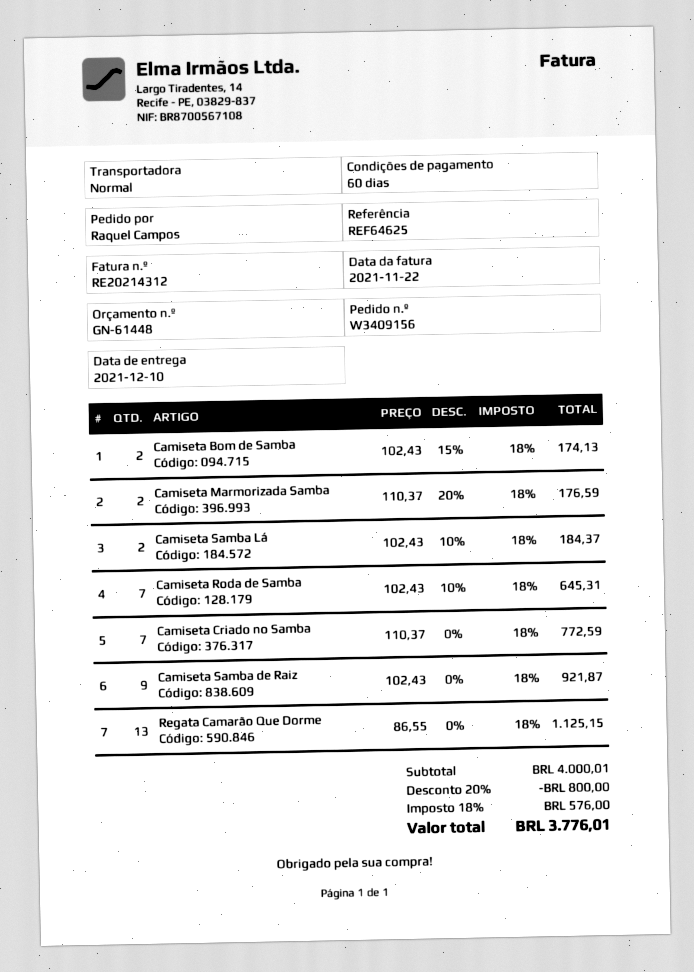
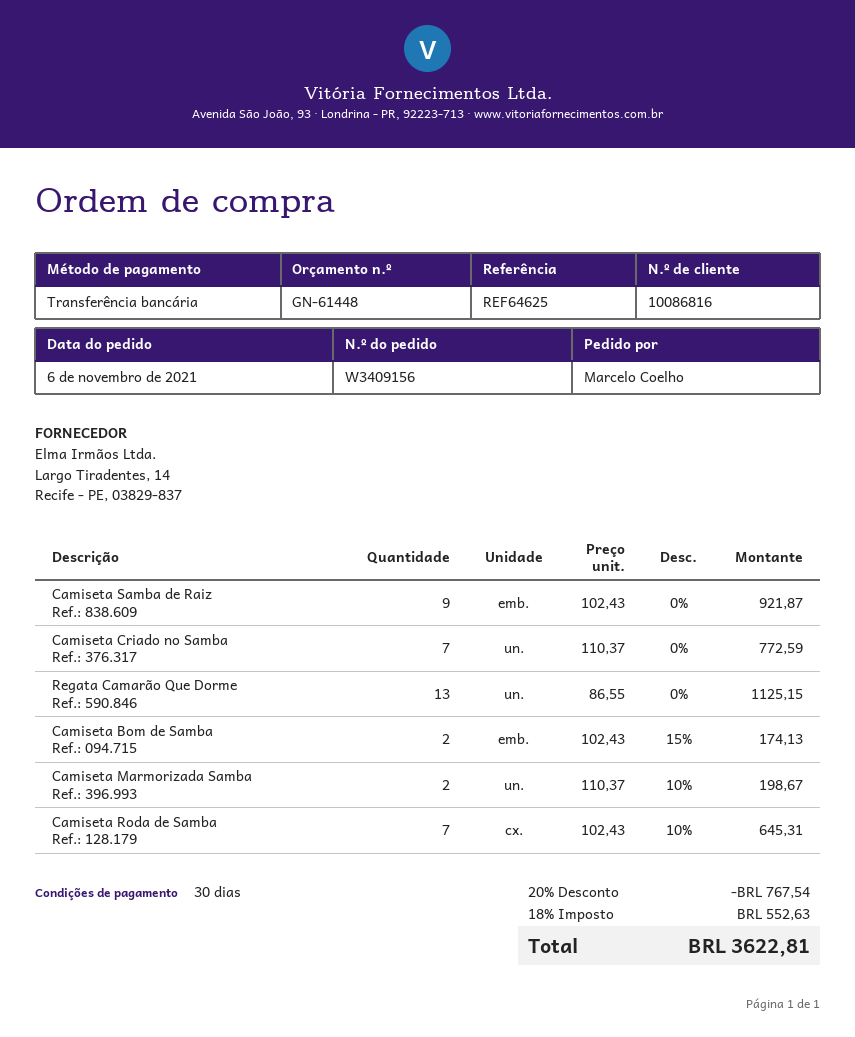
payment terms: 60 days -> 30 days
ordered by: Raquel Campos -> Marcelo Coelho
Camiseta Marmorizada Samba: 2 x 110.37 - 20% = 176.59 -> 2 x 110.37 - 10% = 198.67
Camiseta Samba Lá: 2 x 102.43 - 10% = 184.37 -> none
discount: 20% = 800.00 -> 20% = 767.54
tax: 18% = 576.00 -> 18% = 552.63
total: 3776.01 -> 3622.81

